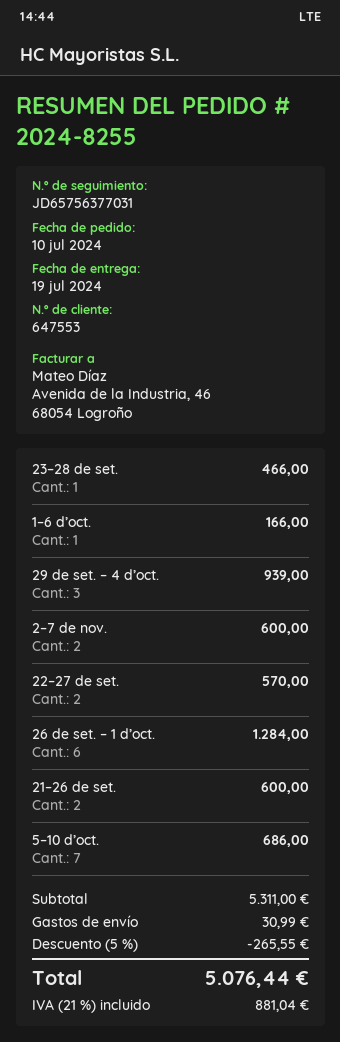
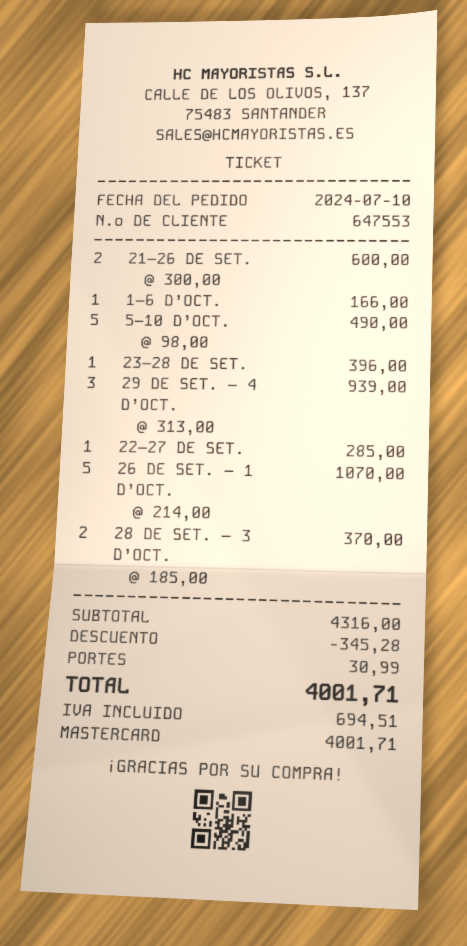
23–28 de set.: 1 for 466.00 -> 1 for 396.00
2–7 de nov.: 2 for 600.00 -> none
22–27 de set.: 2 for 570.00 -> 1 for 285.00
26 de set. – 1 d’oct.: 6 for 1284.00 -> 5 for 1070.00
5–10 d’oct.: 7 for 686.00 -> 5 for 490.00
28 DE SET. – 3 D’OCT.: none -> 2 for 370.00
subtotal: 5311.00 -> 4316.00
discount: 265.55 -> 345.28
tax: 881.04 -> 694.51
total: 5076.44 -> 4001.71

